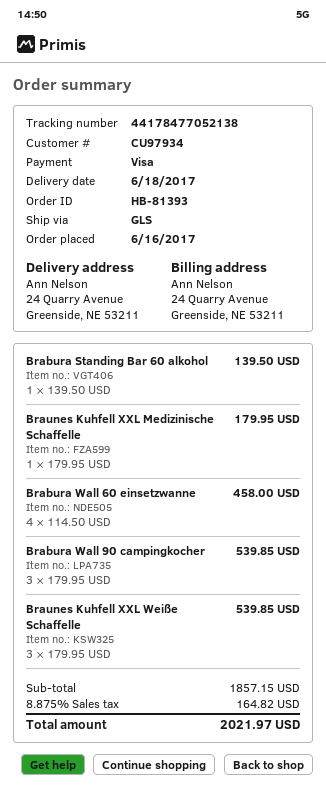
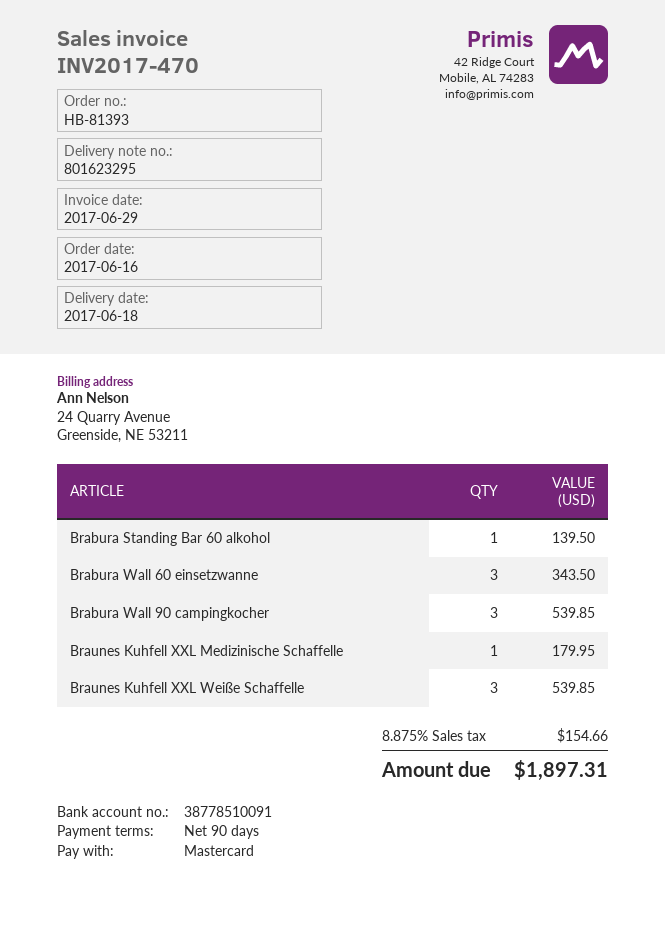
payment method: Visa -> Mastercard
Brabura Wall 60 einsetzwanne: 4 for 458.00 -> 3 for 343.50
tax: 8.875% = 164.82 -> 8.875% = 154.66
total: 2021.97 -> 1897.31

